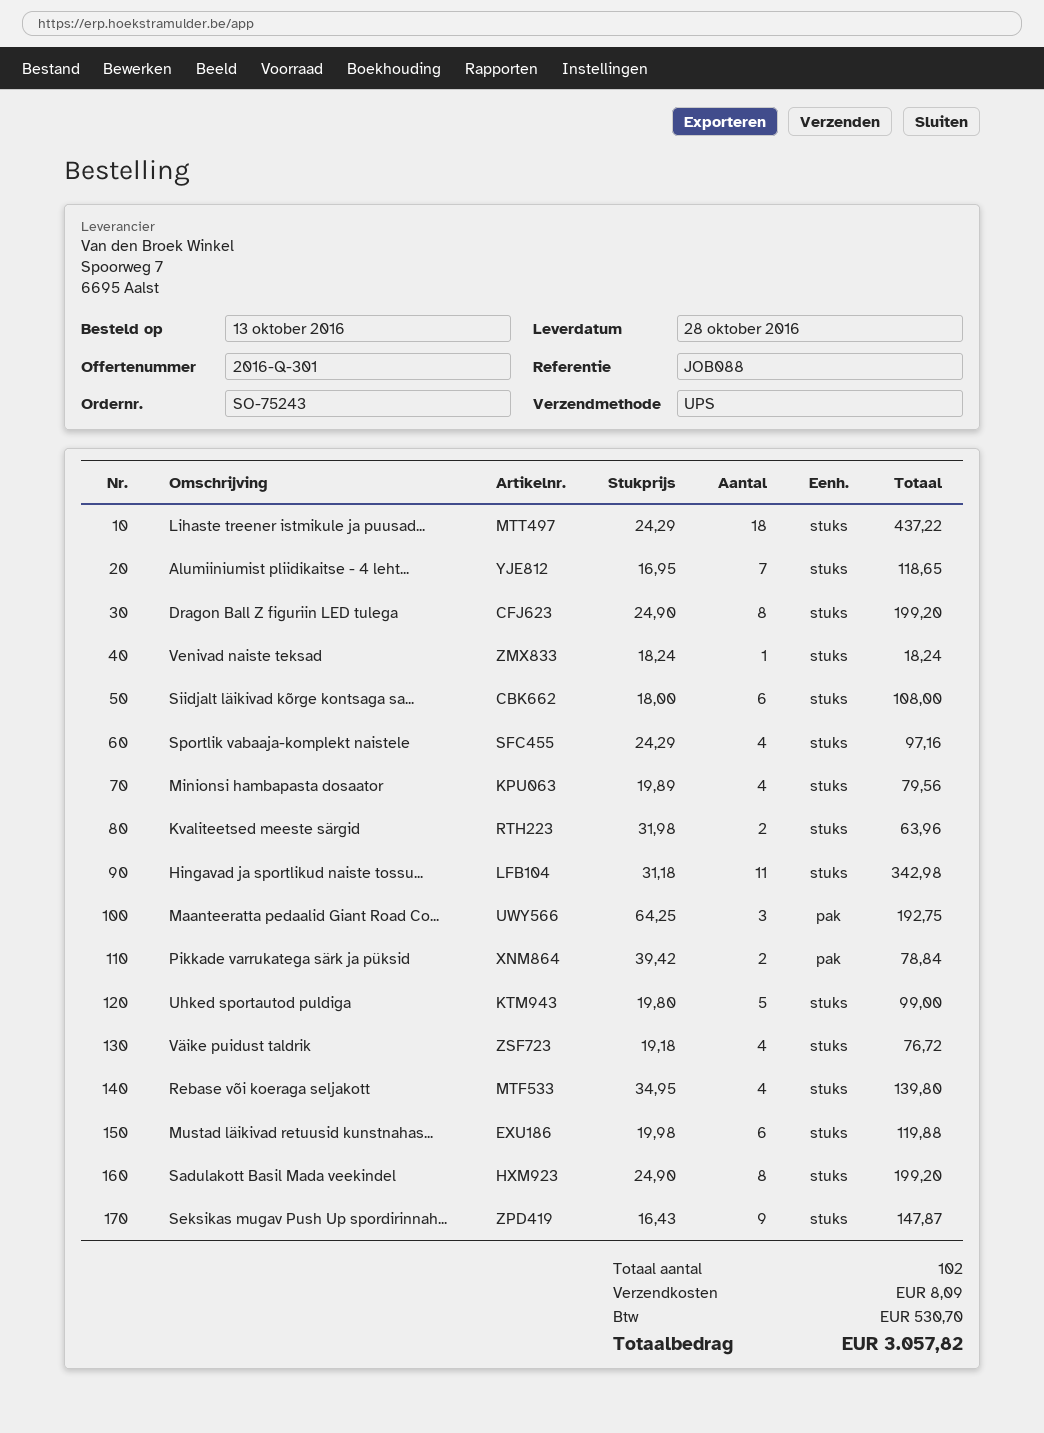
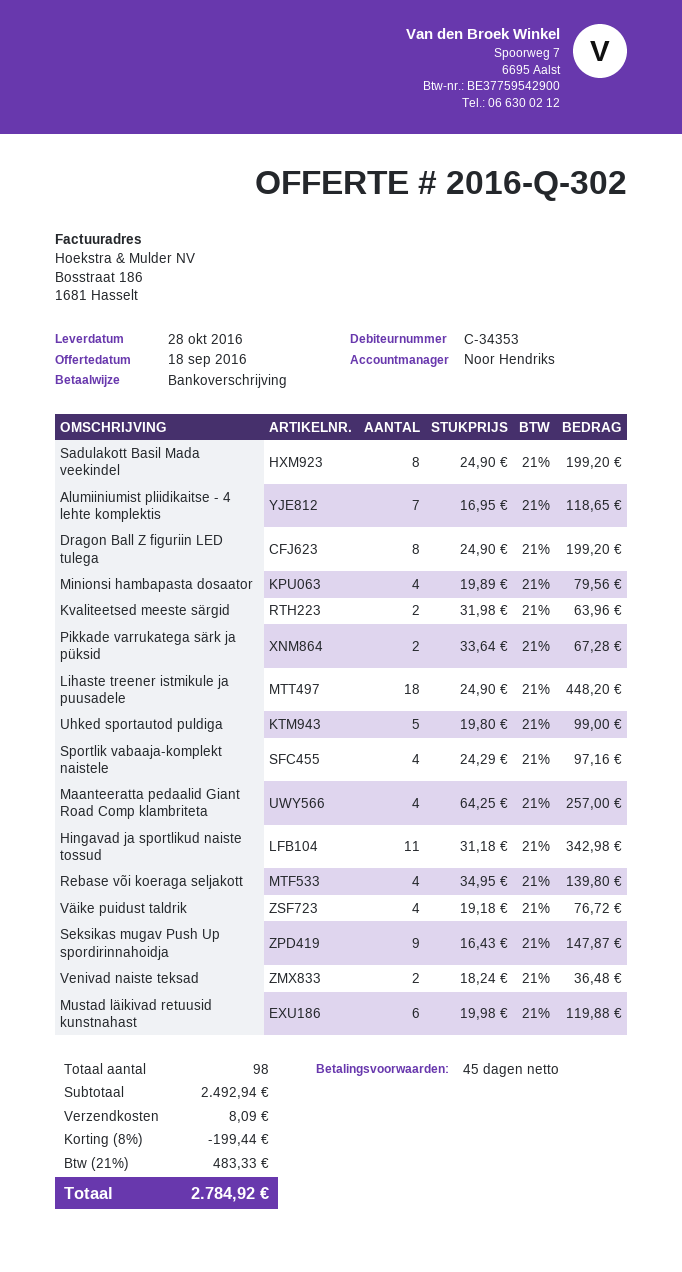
quote number: 2016-Q-301 -> 2016-Q-302
Lihaste treener istmikule ja puusad...: 18 x 24.29 = 437.22 -> 18 x 24.90 = 448.20
Venivad naiste teksad: 1 x 18.24 = 18.24 -> 2 x 18.24 = 36.48
Siidjalt läikivad kõrge kontsaga sa...: 6 x 18.00 = 108.00 -> none
Maanteeratta pedaalid Giant Road Co...: 3 x 64.25 = 192.75 -> 4 x 64.25 = 257.00
Pikkade varrukatega särk ja püksid: 2 x 39.42 = 78.84 -> 2 x 33.64 = 67.28
total quantity: 102 -> 98
discount: none -> 8% = 199.44
tax: 530.70 -> 483.33
total: 3057.82 -> 2784.92

